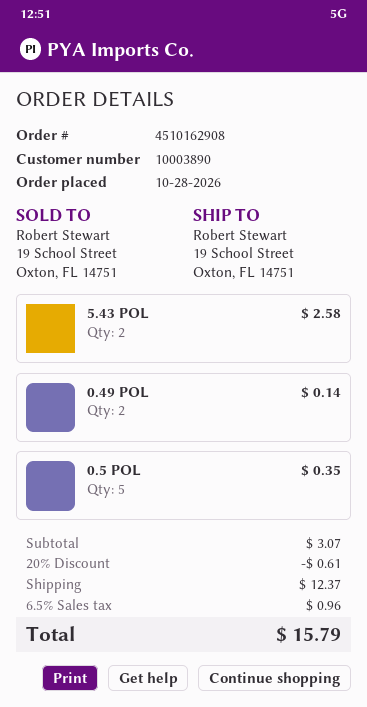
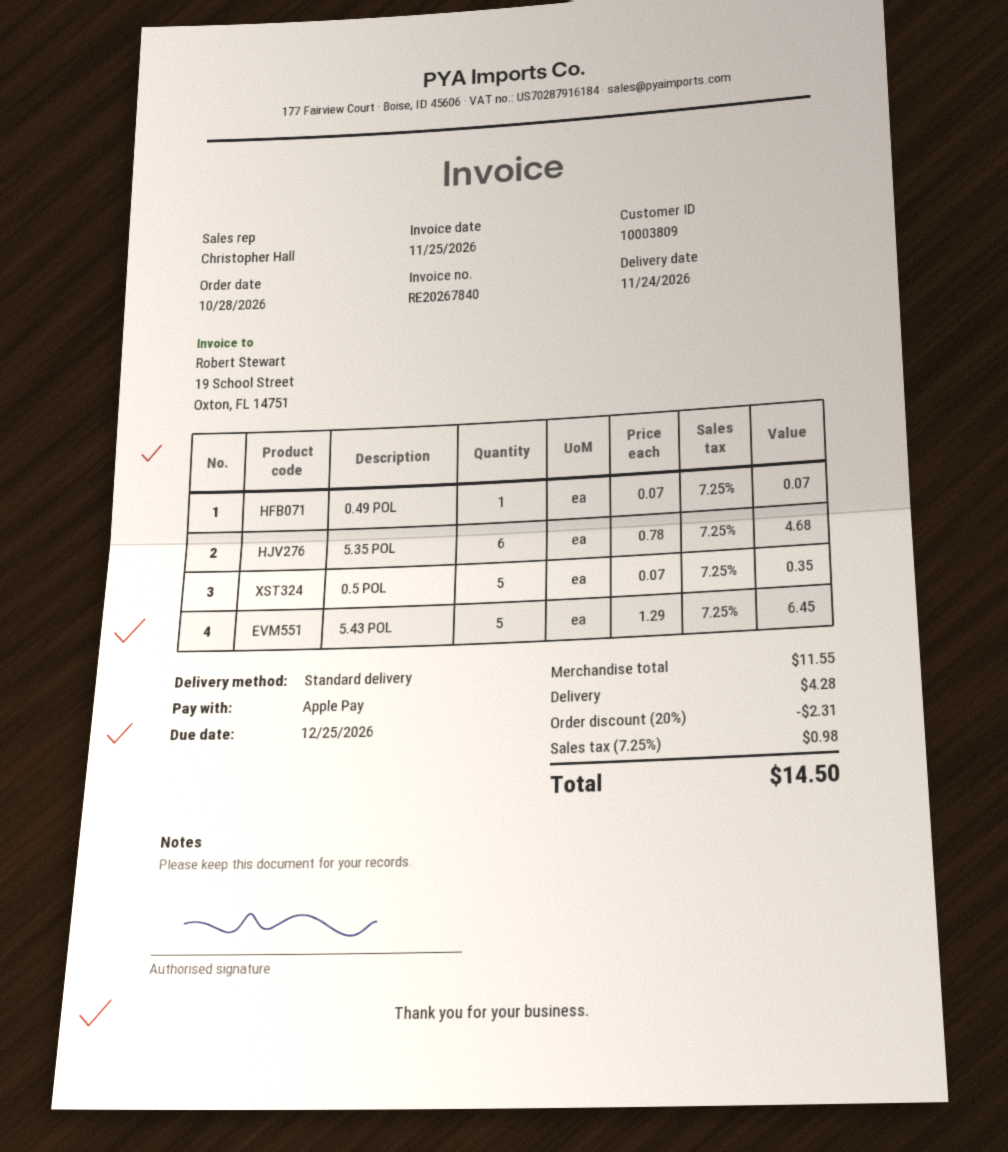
customer number: 10003890 -> 10003809
5.43 POL: 2 for 2.58 -> 5 for 6.45
0.49 POL: 2 for 0.14 -> 1 for 0.07
5.35 POL: none -> 6 for 4.68
subtotal: 3.07 -> 11.55
discount: 20% = 0.61 -> 20% = 2.31
shipping: 12.37 -> 4.28
tax: 6.5% = 0.96 -> 7.25% = 0.98
total: 15.79 -> 14.50

